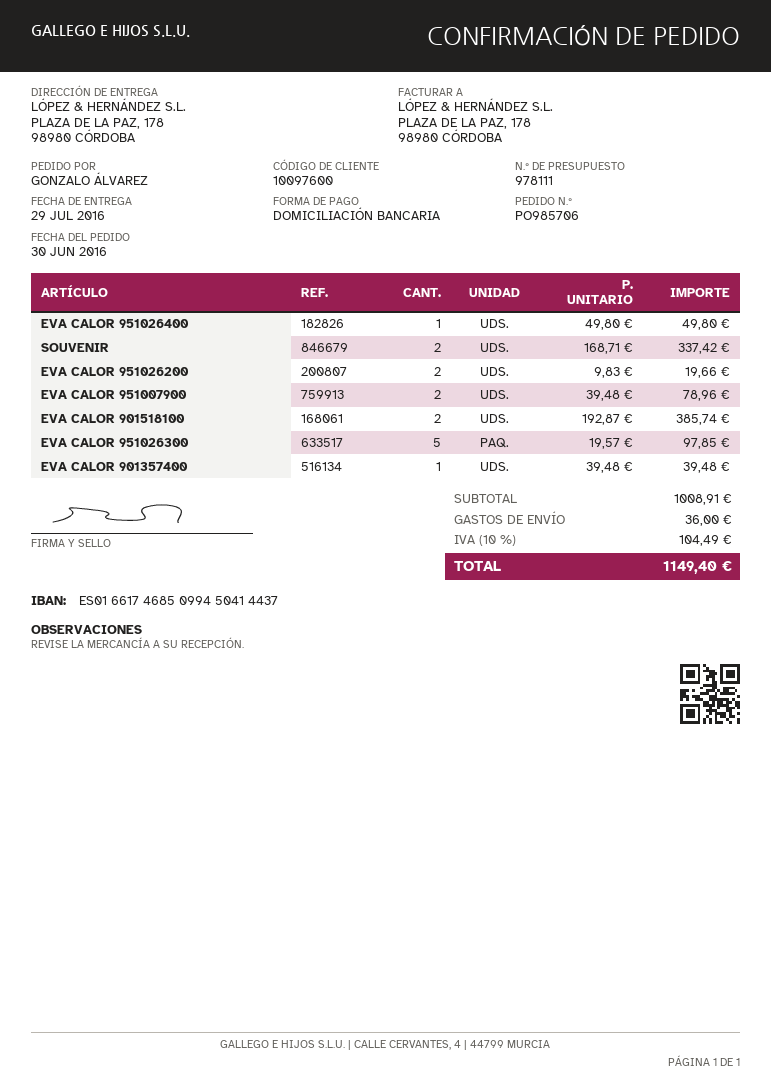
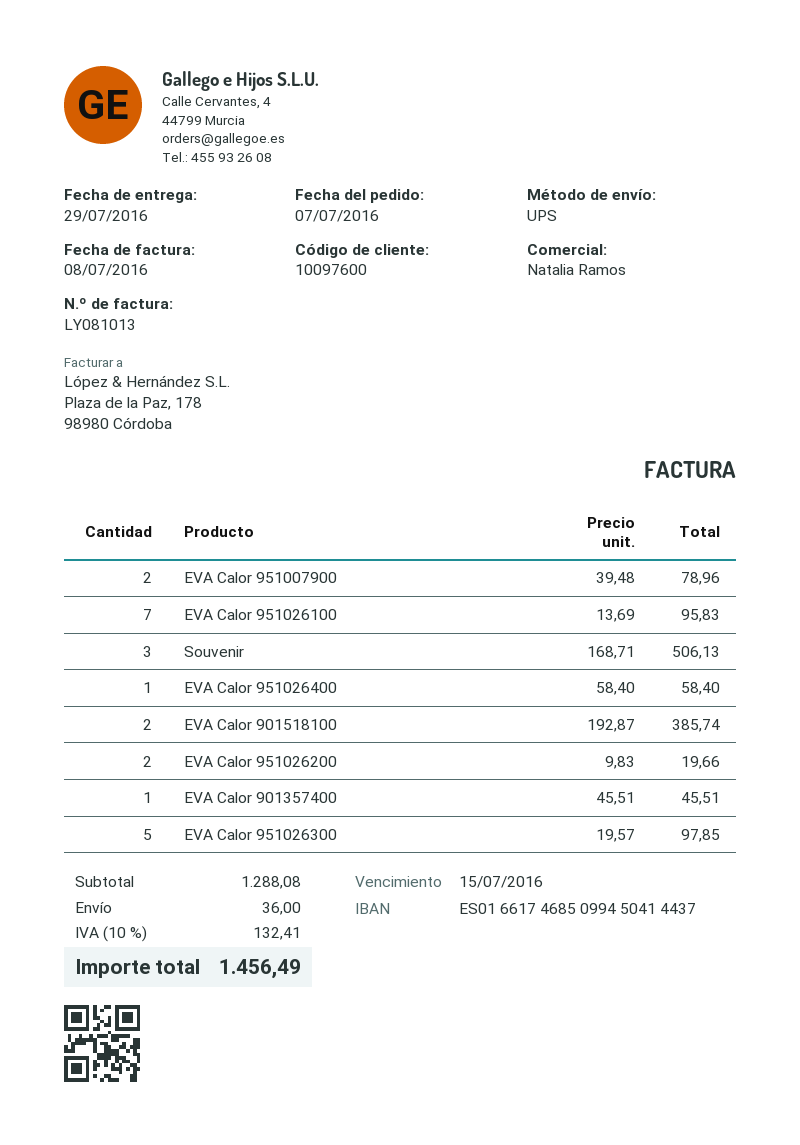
order date: 2016-06-30 -> 2016-07-07
EVA CALOR 951026400: 1 x 49.80 = 49.80 -> 1 x 58.40 = 58.40
SOUVENIR: 2 x 168.71 = 337.42 -> 3 x 168.71 = 506.13
EVA CALOR 901357400: 1 x 39.48 = 39.48 -> 1 x 45.51 = 45.51
EVA Calor 951026100: none -> 7 x 13.69 = 95.83
subtotal: 1008.91 -> 1288.08
tax: 10% = 104.49 -> 10% = 132.41
total: 1149.40 -> 1456.49

